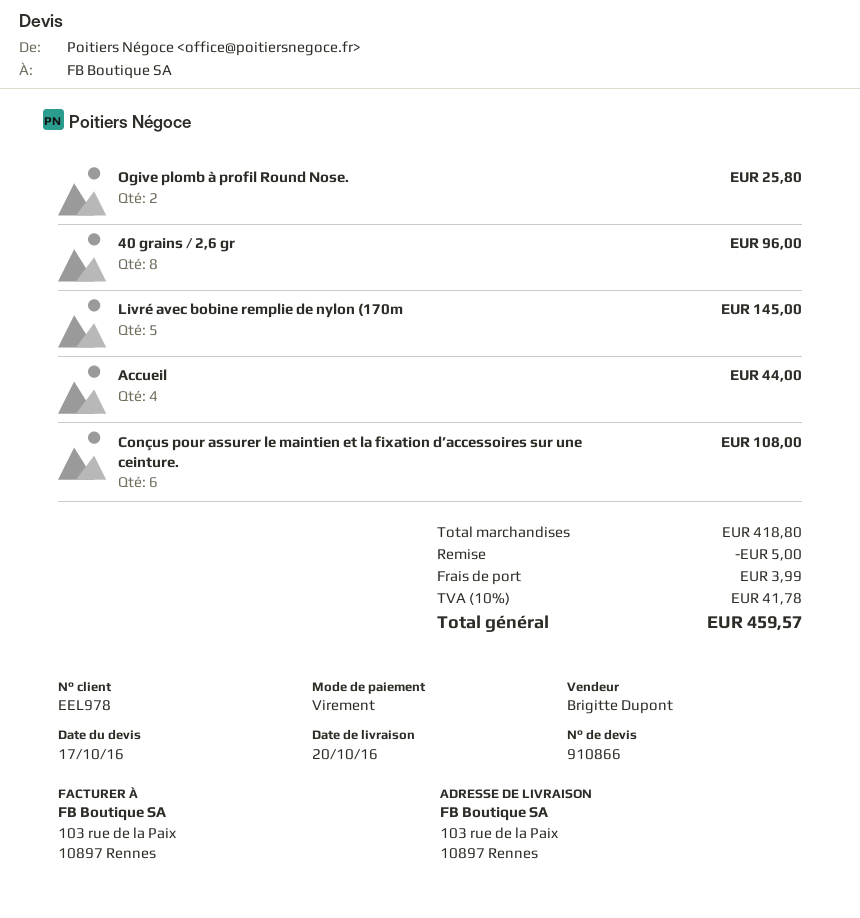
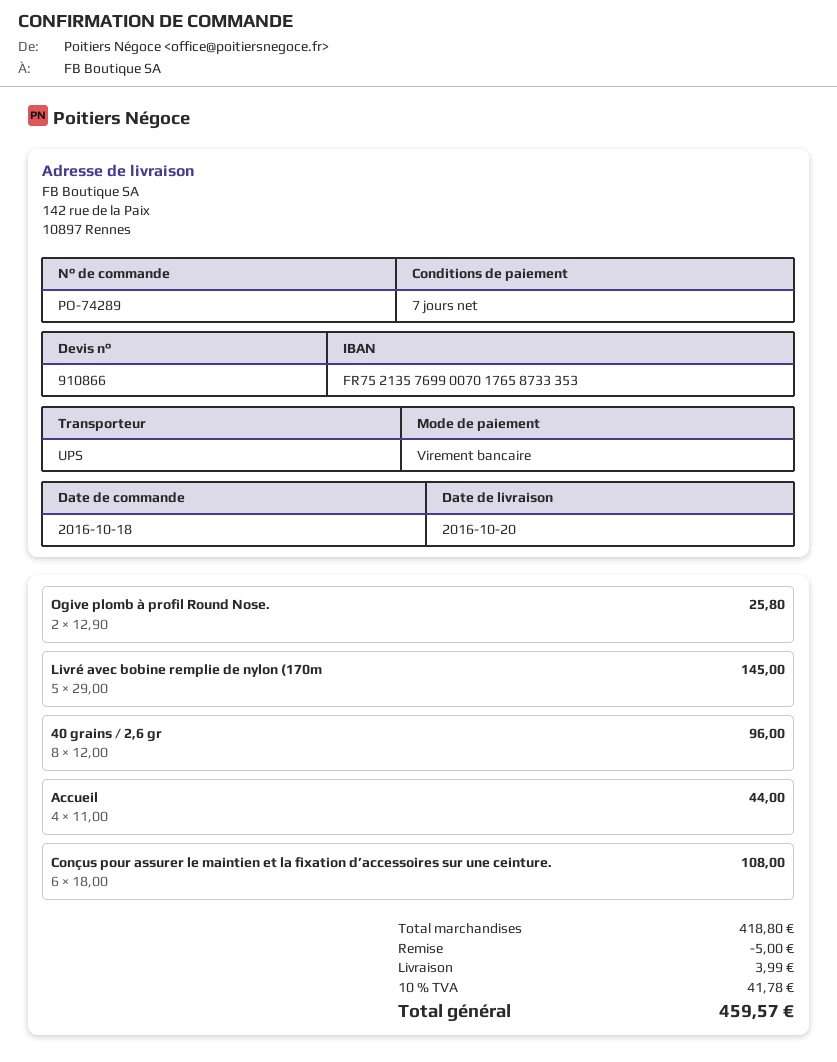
ship to: 103 rue de la Paix, 10897 Rennes -> 142 rue de la Paix, 10897 Rennes

